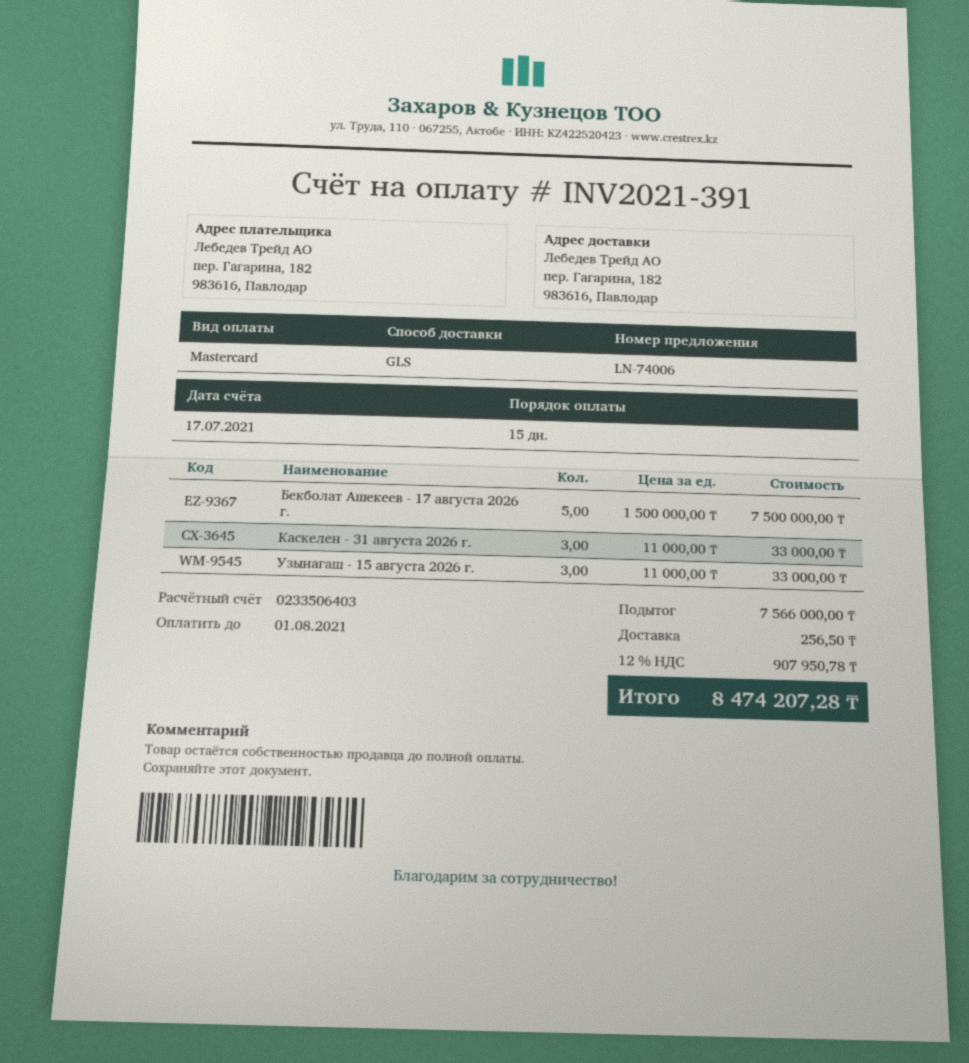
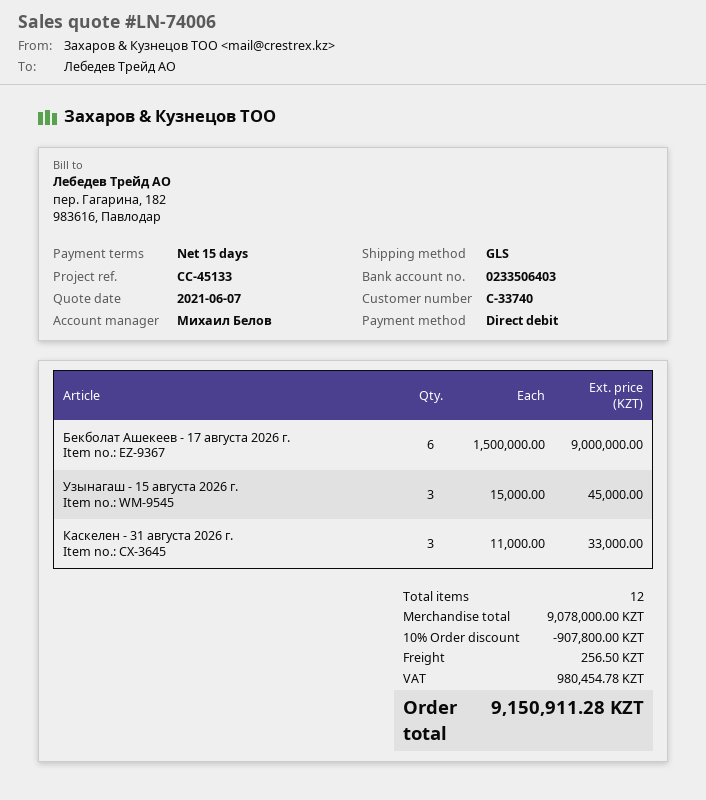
payment method: Mastercard -> direct debit
Бекболат Ашекеев - 17 августа 2026 г.: 5 x 1500000.00 = 7500000.00 -> 6 x 1500000.00 = 9000000.00
Узынагаш - 15 августа 2026 г.: 3 x 11000.00 = 33000.00 -> 3 x 15000.00 = 45000.00
subtotal: 7566000.00 -> 9078000.00
discount: none -> 10% = 907800.00
tax: 907950.78 -> 980454.78
total: 8474207.28 -> 9150911.28

